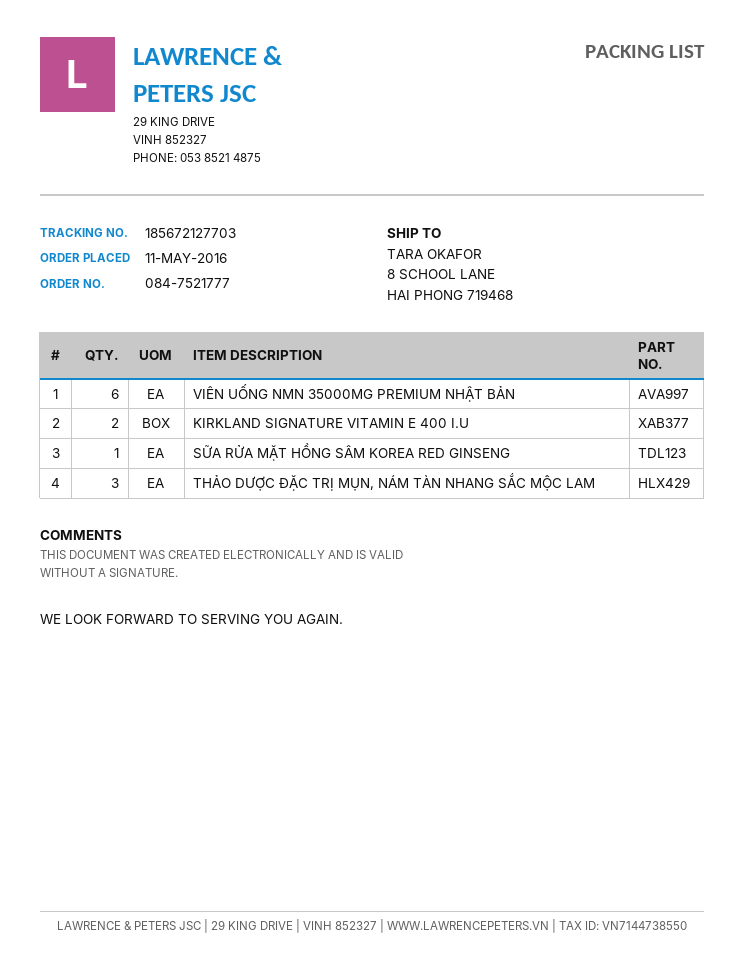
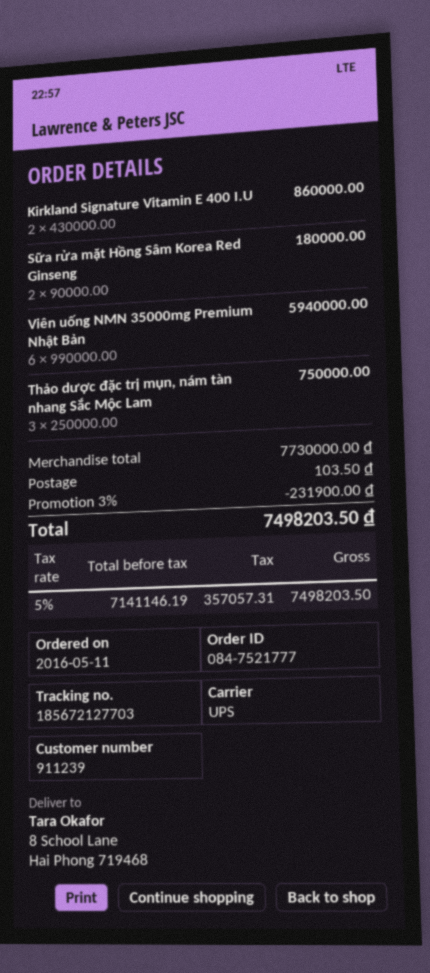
SỮA RỬA MẶT HỒNG SÂM KOREA RED GINSENG: 1 -> 2

